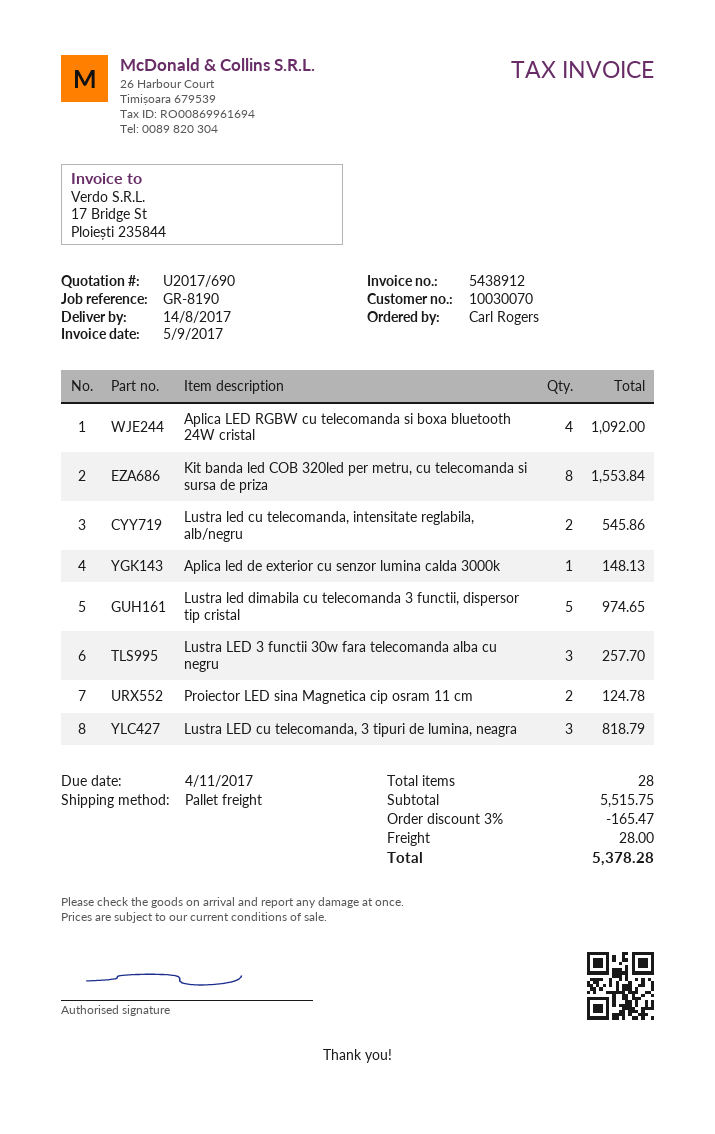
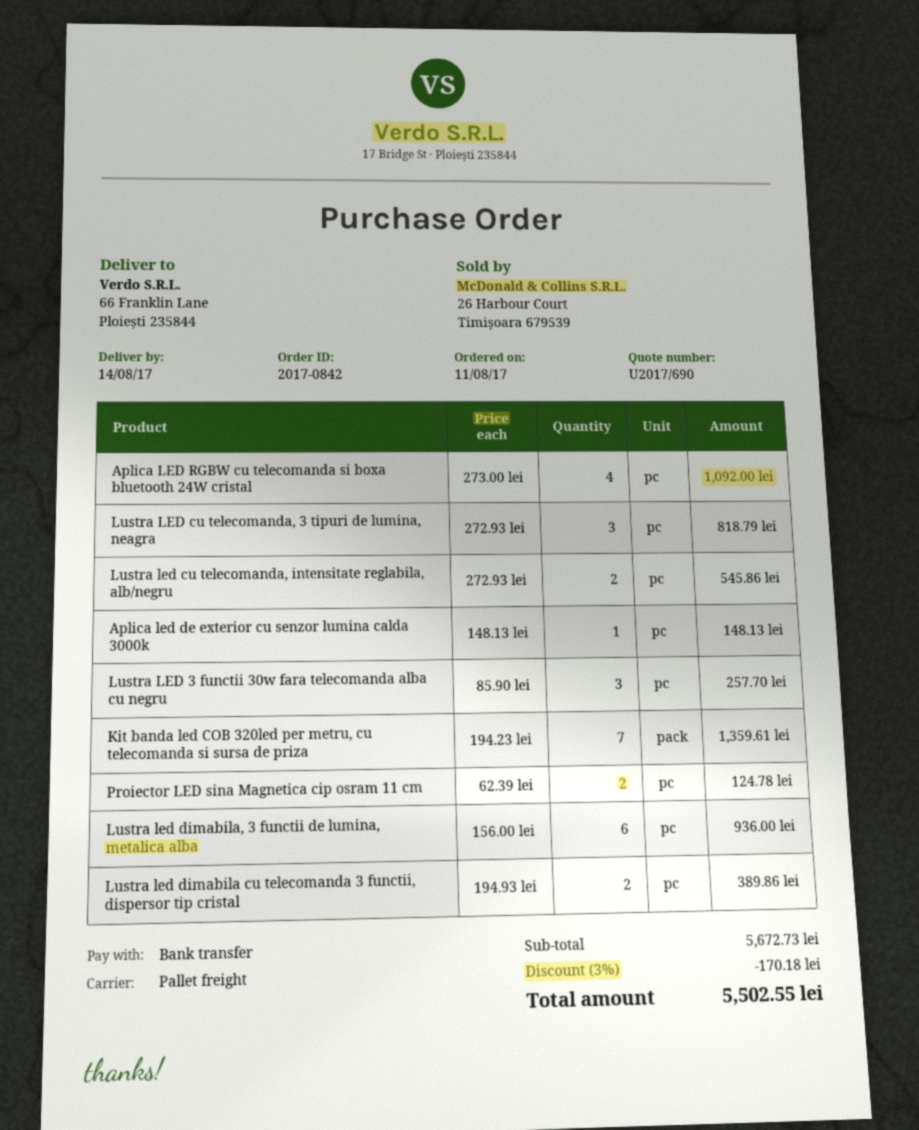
Kit banda led COB 320led per metru, cu telecomanda si sursa de priza: 8 for 1553.84 -> 7 for 1359.61
Lustra led dimabila cu telecomanda 3 functii, dispersor tip cristal: 5 for 974.65 -> 2 for 389.86
Lustra led dimabila, 3 functii de lumina, metalica alba: none -> 6 for 936.00
subtotal: 5515.75 -> 5672.73
discount: 3% = 165.47 -> 3% = 170.18
shipping: 28.00 -> none
total: 5378.28 -> 5502.55

